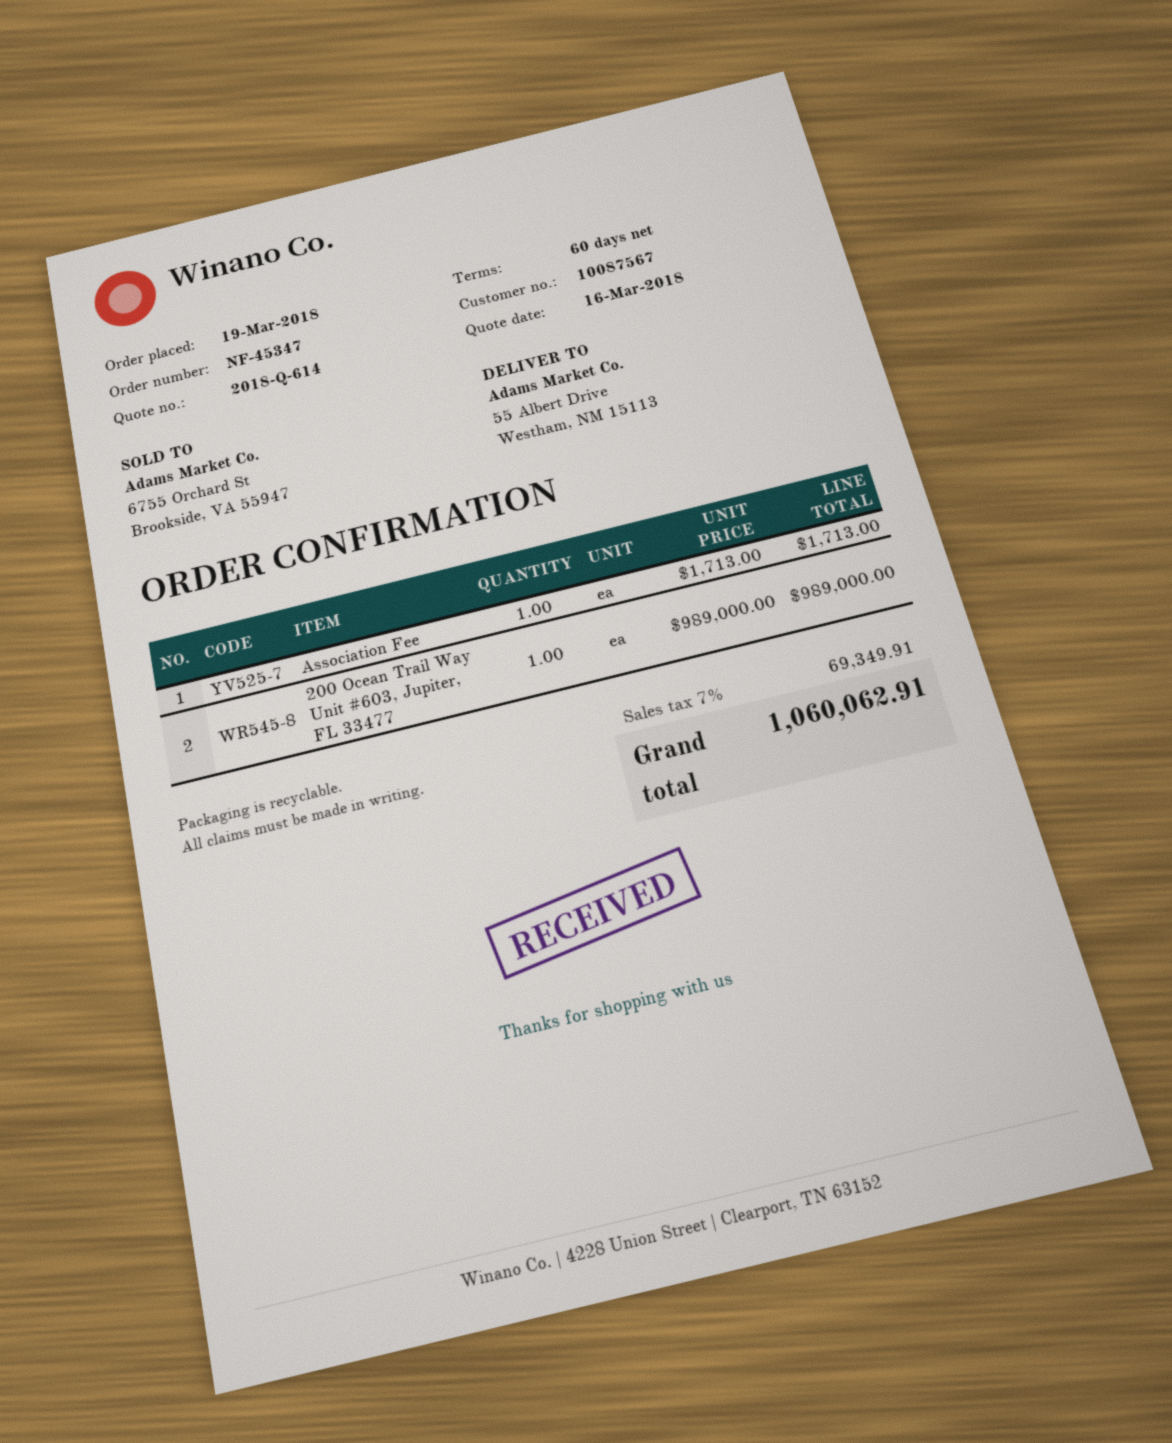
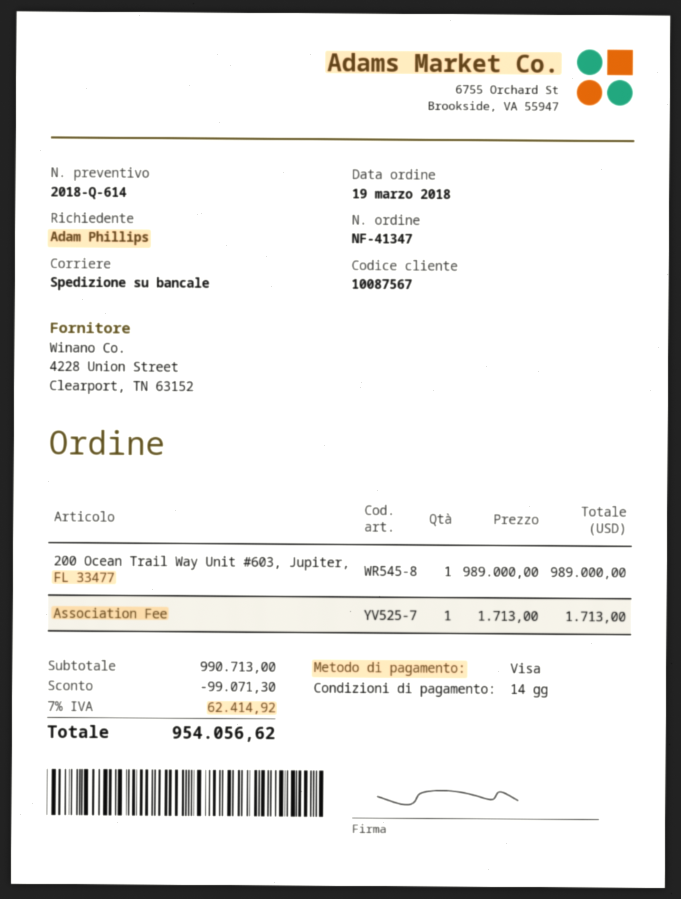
order number: NF-45347 -> NF-41347
payment terms: 60 days -> 14 days
discount: none -> 99071.30
tax: 7% = 69349.91 -> 7% = 62414.92
total: 1060062.91 -> 954056.62

